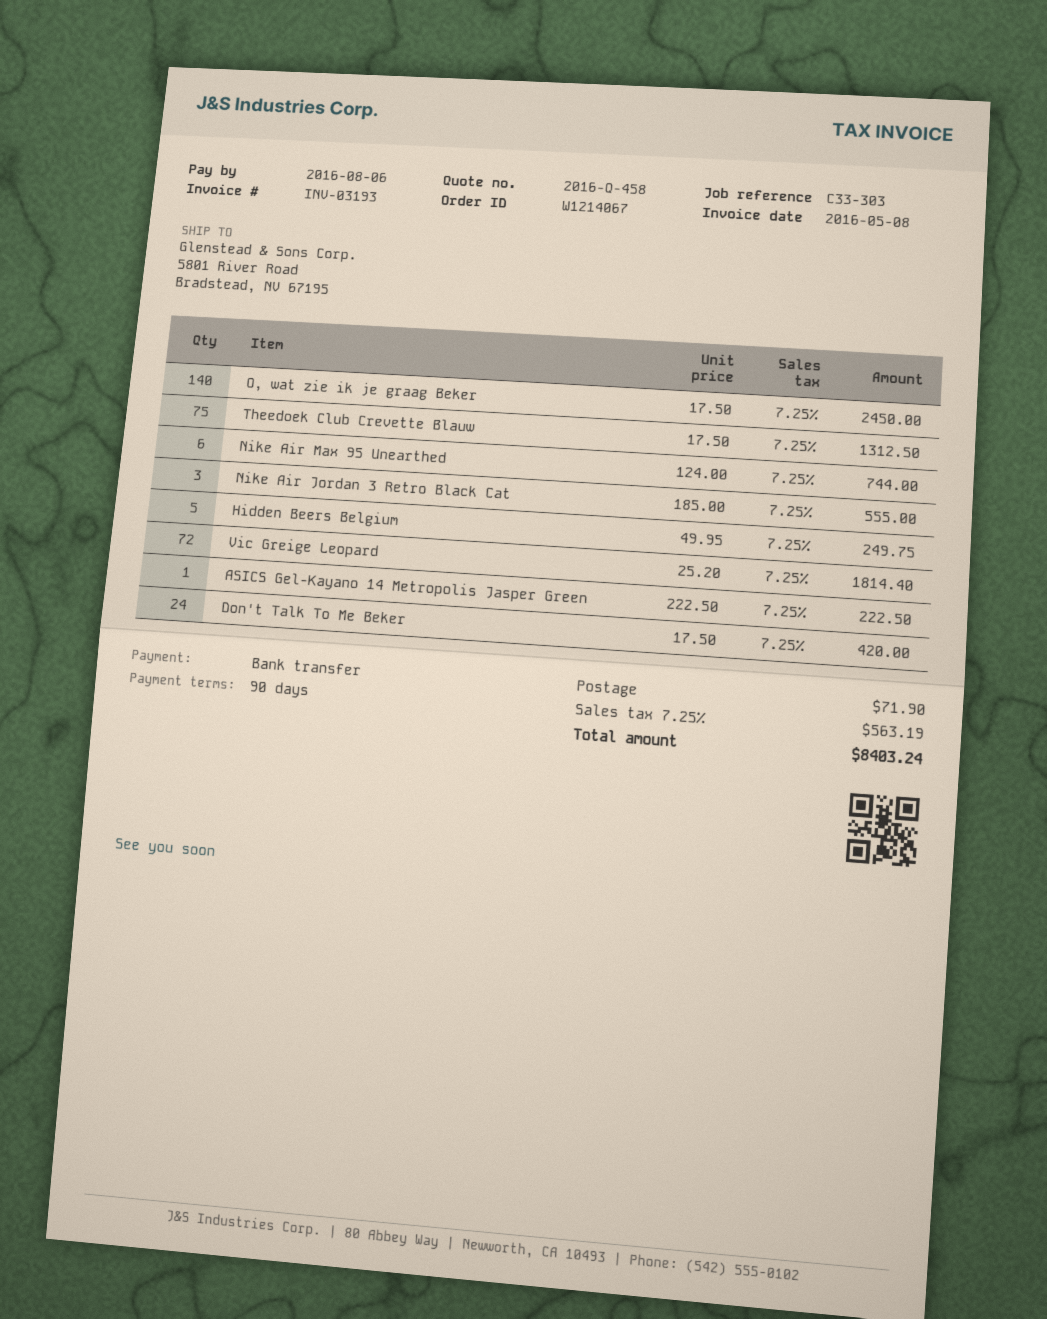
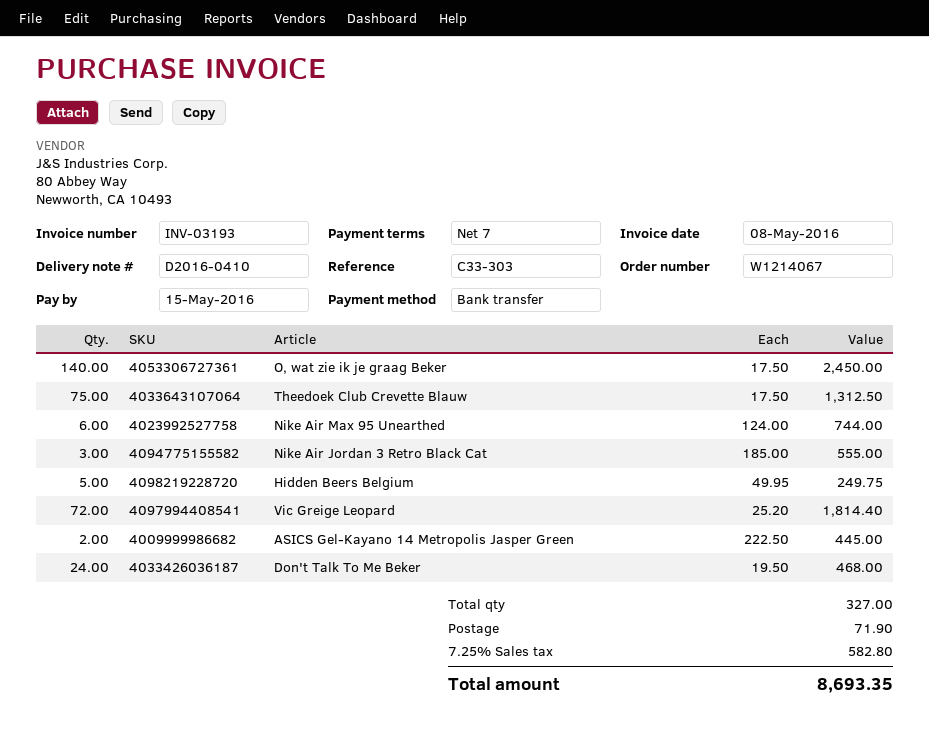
payment terms: 90 days -> 7 days
due date: 2016-08-06 -> 2016-05-15
ASICS Gel-Kayano 14 Metropolis Jasper Green: 1 x 222.50 = 222.50 -> 2 x 222.50 = 445.00
Don't Talk To Me Beker: 24 x 17.50 = 420.00 -> 24 x 19.50 = 468.00
tax: 7.25% = 563.19 -> 7.25% = 582.80
total: 8403.24 -> 8693.35

